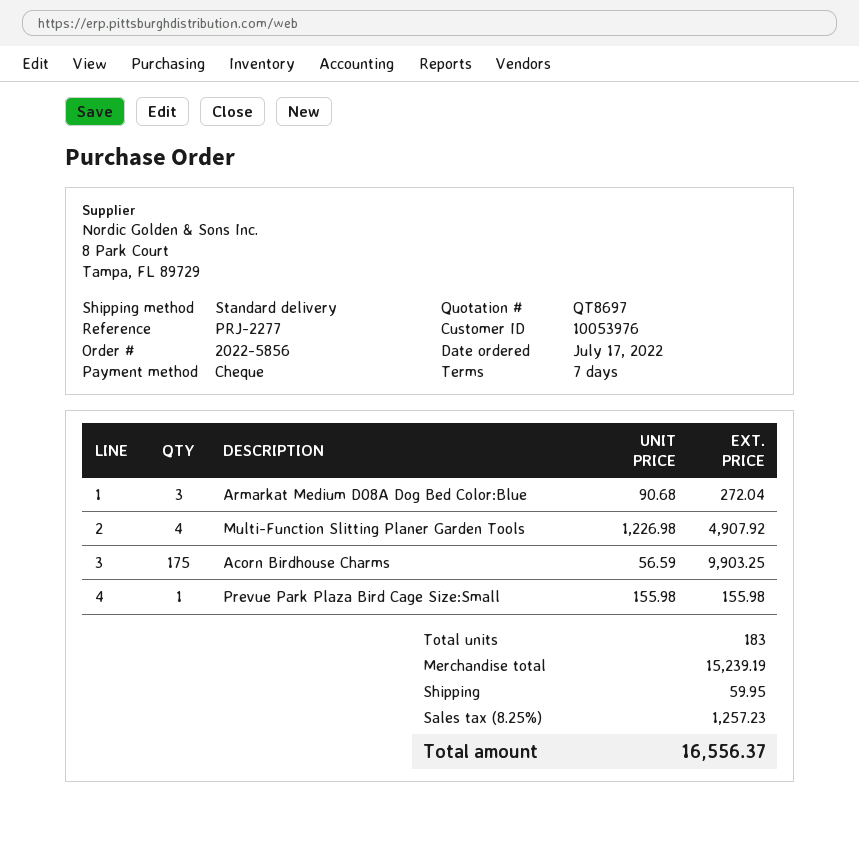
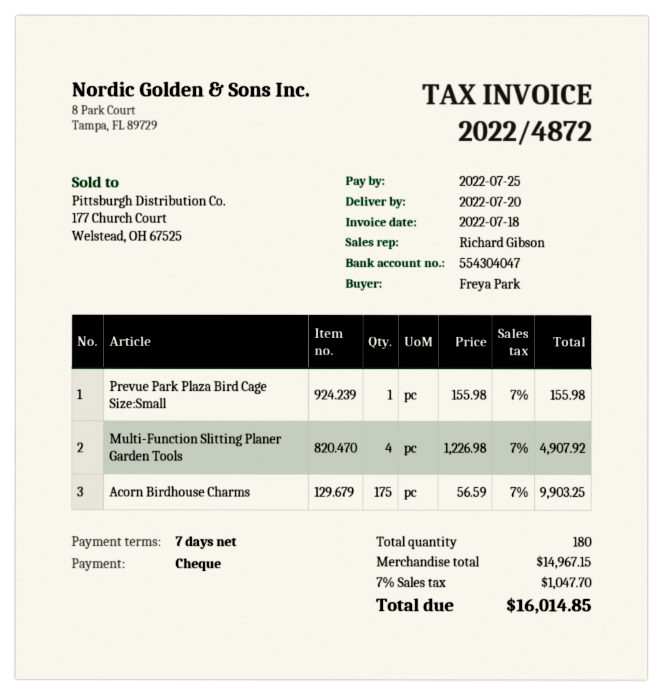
Armarkat Medium D08A Dog Bed Color:Blue: 3 x 90.68 = 272.04 -> none
total quantity: 183 -> 180
subtotal: 15239.19 -> 14967.15
shipping: 59.95 -> none
tax: 8.25% = 1257.23 -> 7% = 1047.70
total: 16556.37 -> 16014.85

